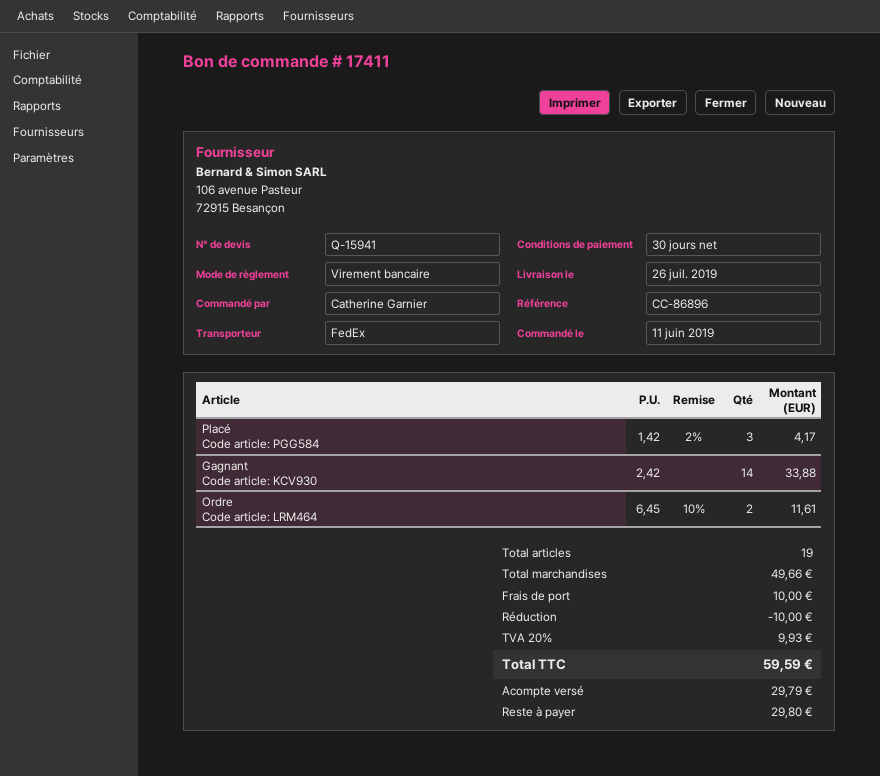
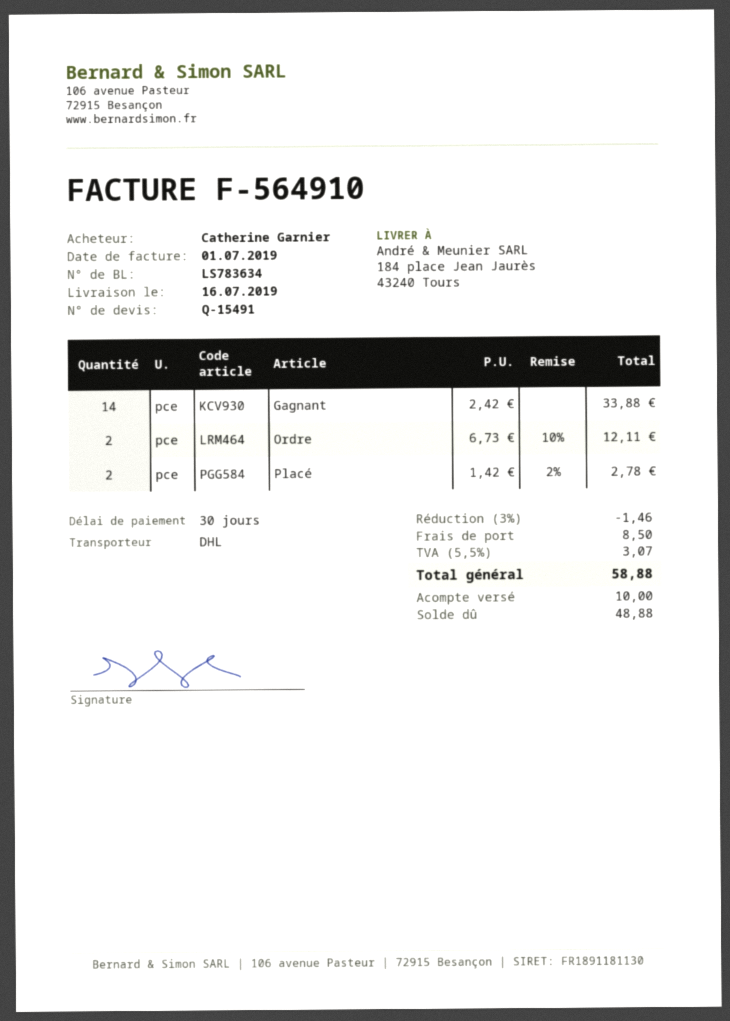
quote number: Q-15941 -> Q-15491
delivery date: 2019-07-26 -> 2019-07-16
shipping method: FedEx -> DHL
Placé: 3 x 1.42 - 2% = 4.17 -> 2 x 1.42 - 2% = 2.78
Ordre: 2 x 6.45 - 10% = 11.61 -> 2 x 6.73 - 10% = 12.11
discount: 10.00 -> 1.46
shipping: 10.00 -> 8.50
tax: 20% = 9.93 -> 5.5% = 3.07
total: 59.59 -> 58.88
deposit: 29.79 -> 10.00
balance: 29.80 -> 48.88

